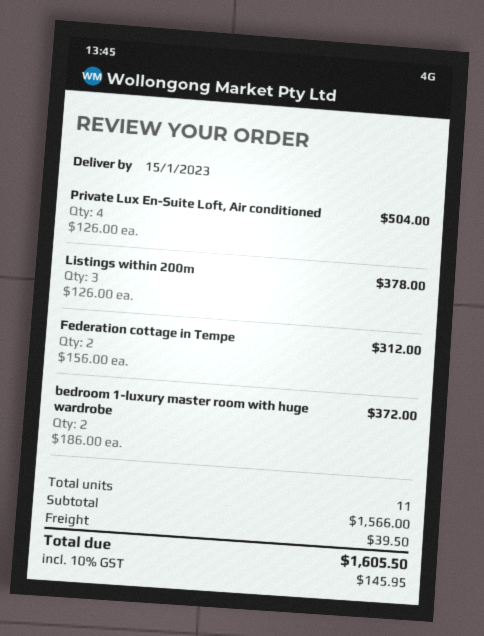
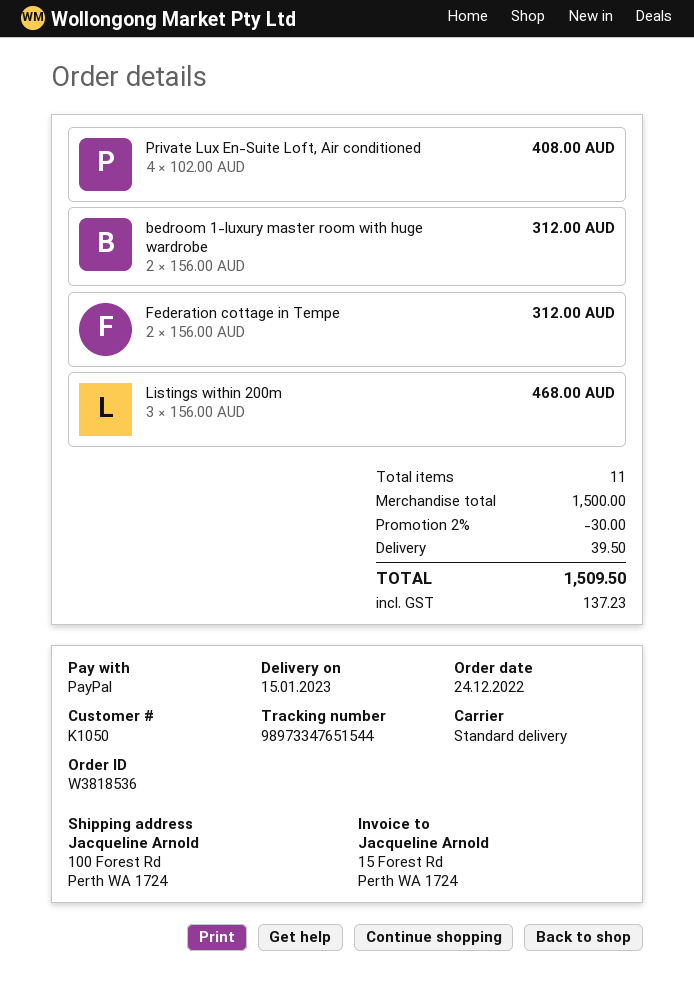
Private Lux En-Suite Loft, Air conditioned: 4 x 126.00 = 504.00 -> 4 x 102.00 = 408.00
Listings within 200m: 3 x 126.00 = 378.00 -> 3 x 156.00 = 468.00
bedroom 1-luxury master room with huge wardrobe: 2 x 186.00 = 372.00 -> 2 x 156.00 = 312.00
subtotal: 1566.00 -> 1500.00
discount: none -> 2% = 30.00
tax: 145.95 -> 137.23
total: 1605.50 -> 1509.50

